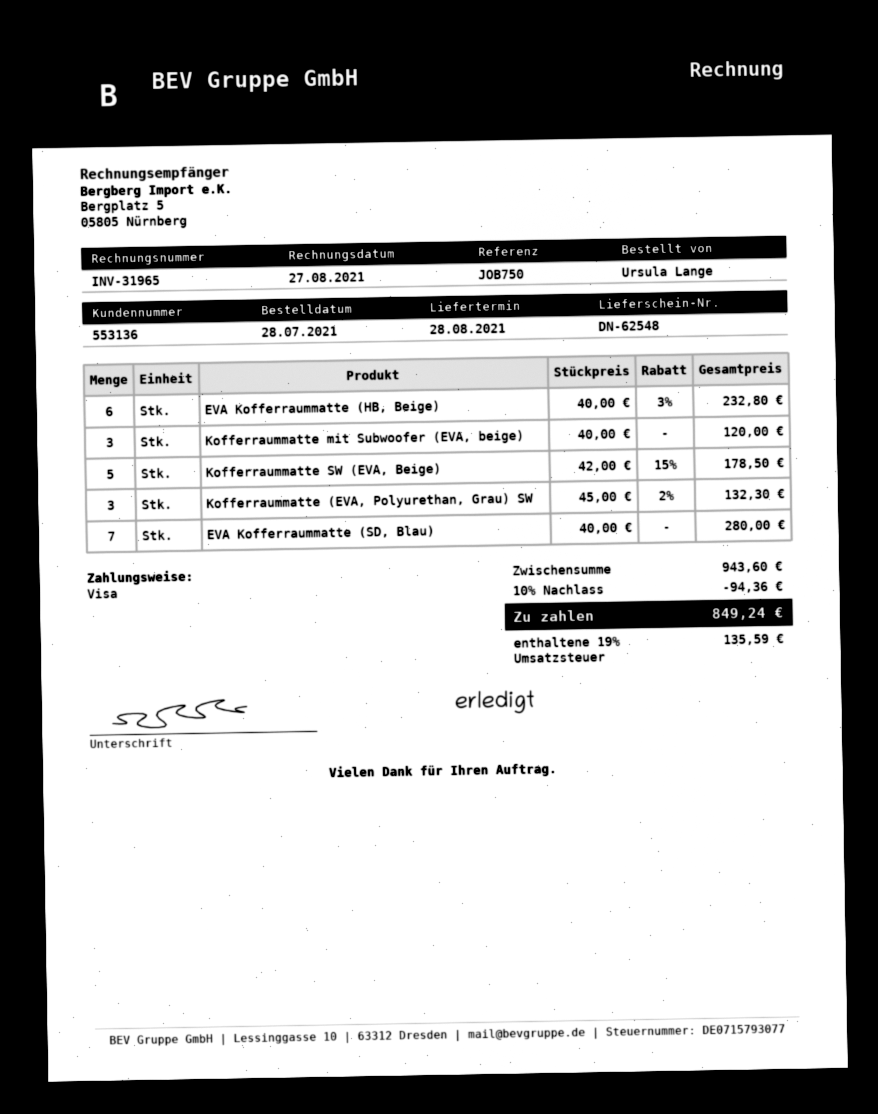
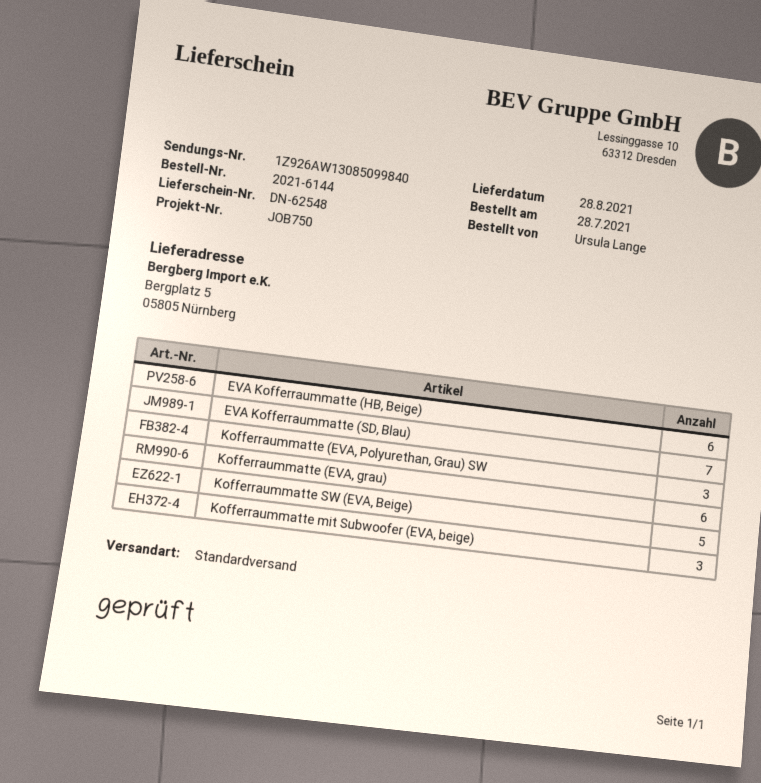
Kofferraummatte (EVA, grau): none -> 6

